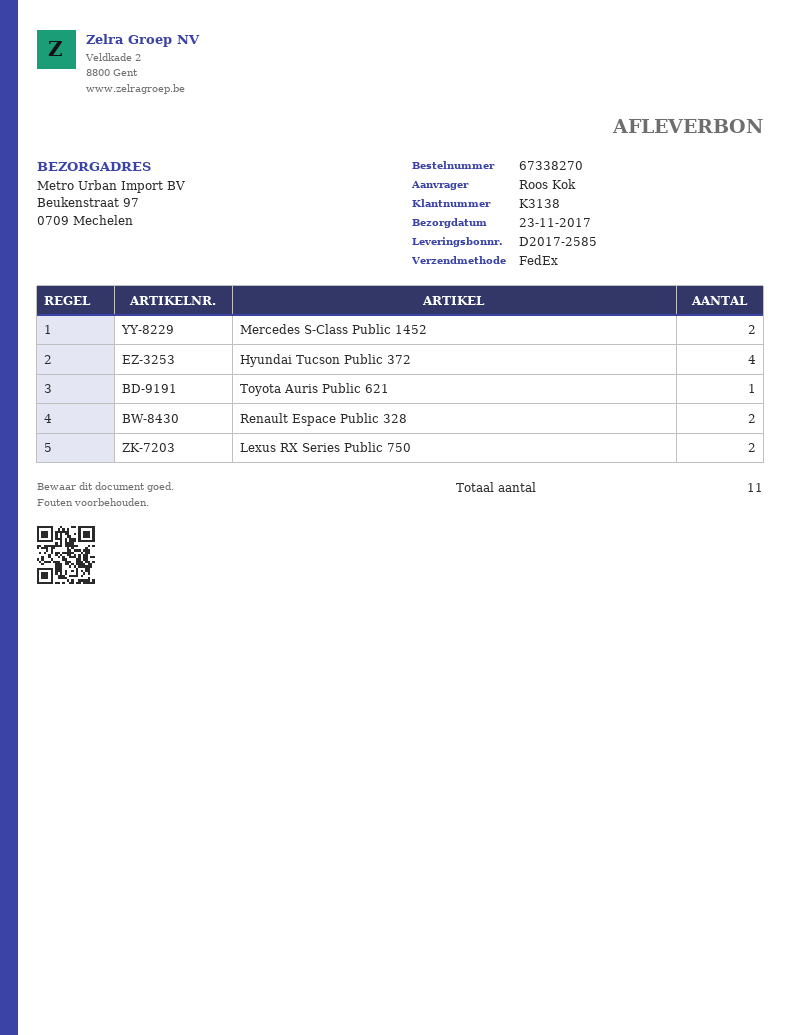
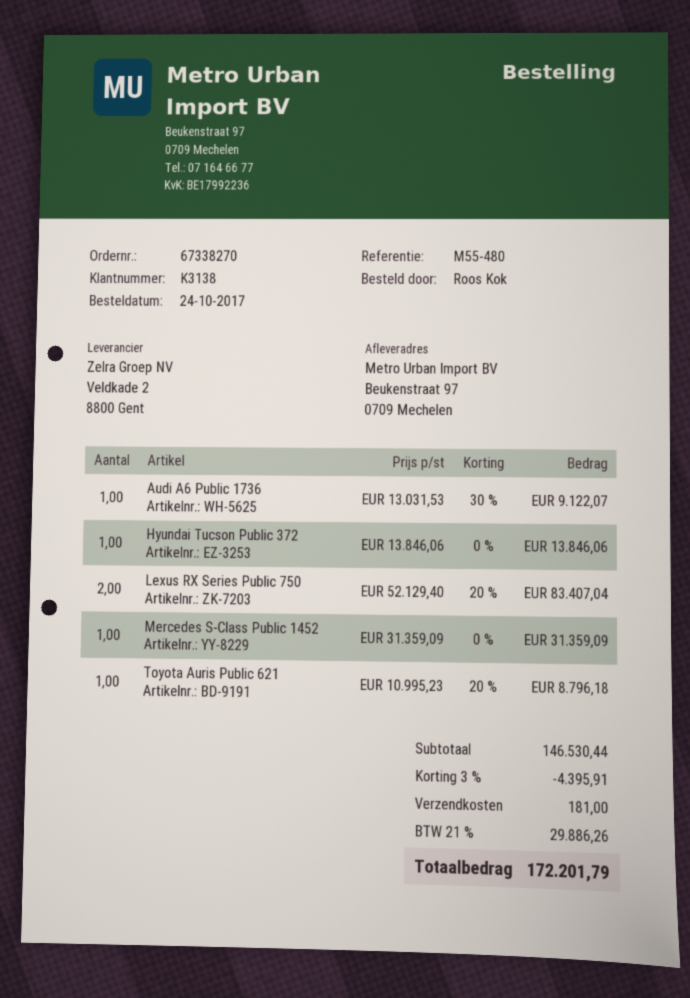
Mercedes S-Class Public 1452: 2 -> 1
Hyundai Tucson Public 372: 4 -> 1
Renault Espace Public 328: 2 -> none
Audi A6 Public 1736: none -> 1

